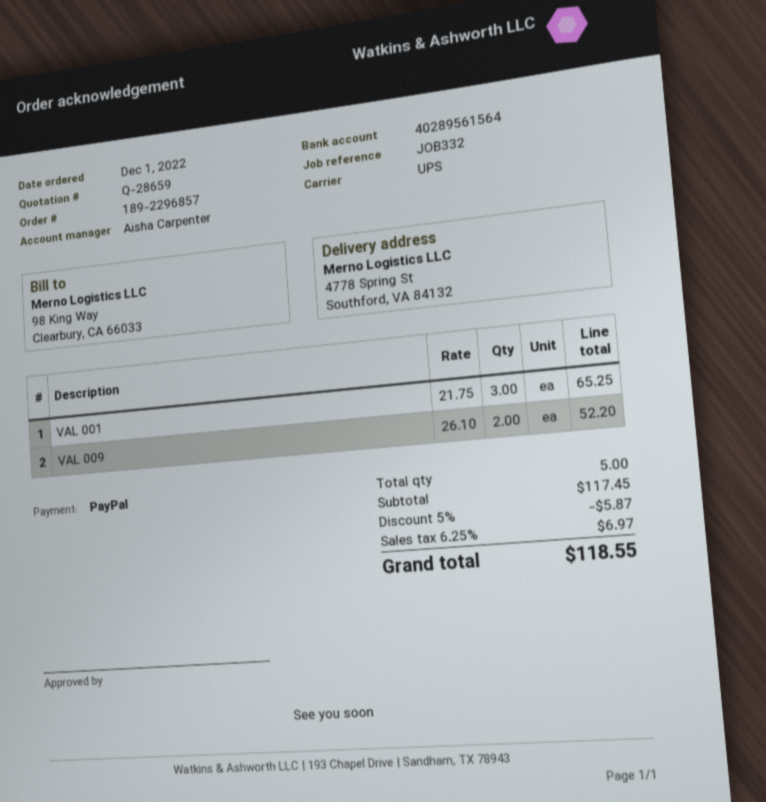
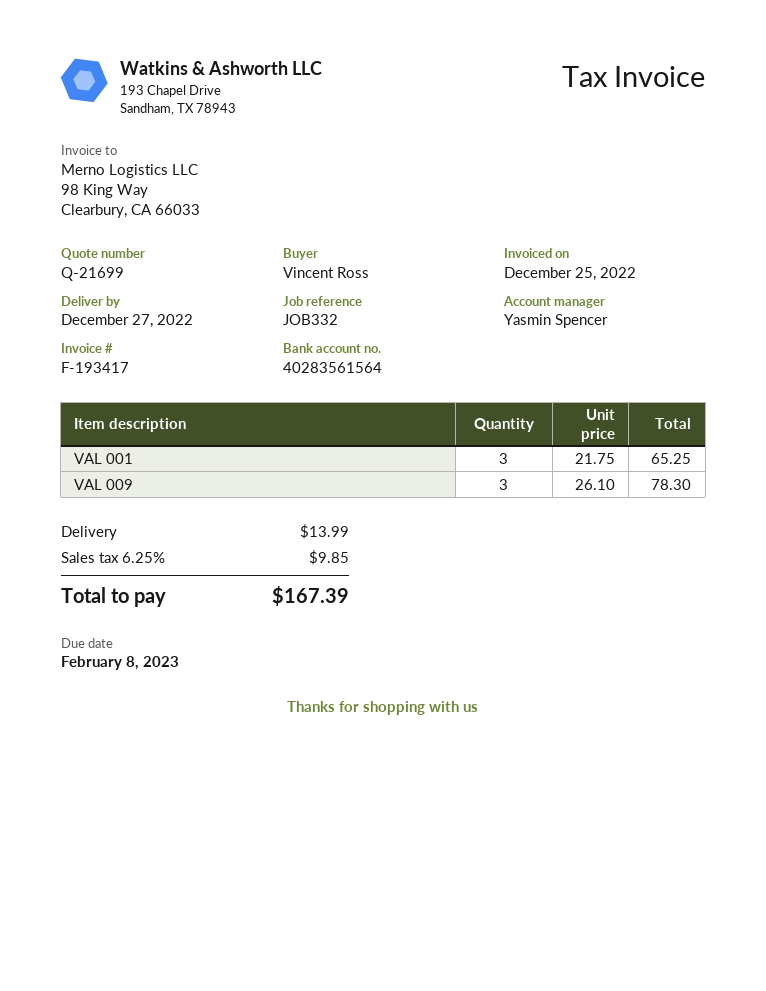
quote number: Q-28659 -> Q-21699
sales rep: Aisha Carpenter -> Yasmin Spencer
bank account: 40289561564 -> 40283561564
VAL 009: 2 x 26.10 = 52.20 -> 3 x 26.10 = 78.30
discount: 5% = 5.87 -> none
shipping: none -> 13.99
tax: 6.25% = 6.97 -> 6.25% = 9.85
total: 118.55 -> 167.39

